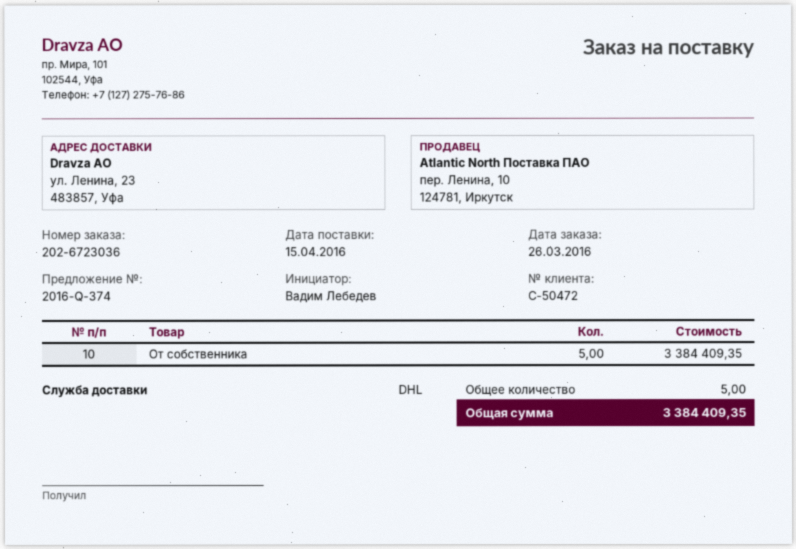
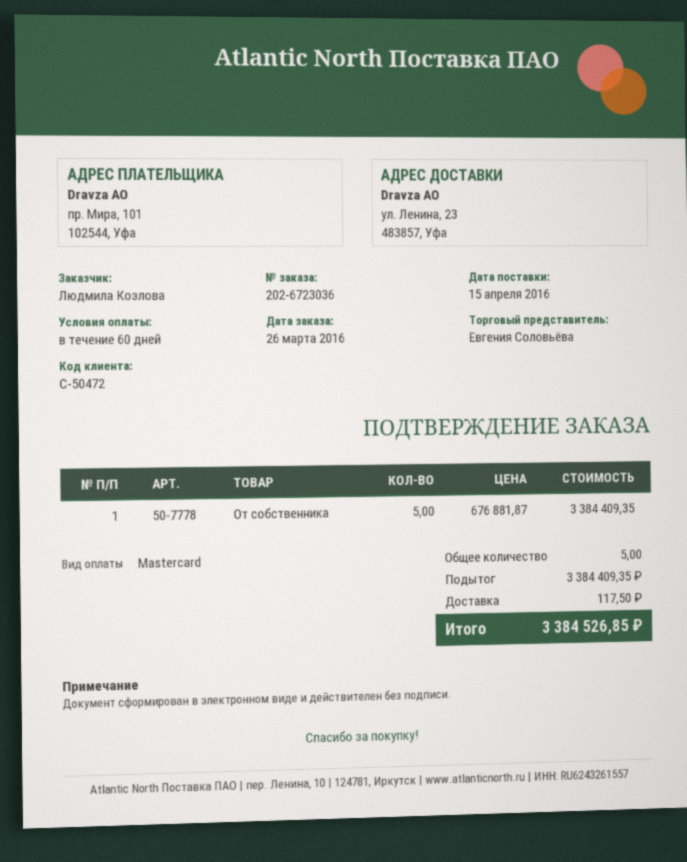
ordered by: Вадим Лебедев -> Людмила Козлова
shipping: none -> 117.50
total: 3384409.35 -> 3384526.85

